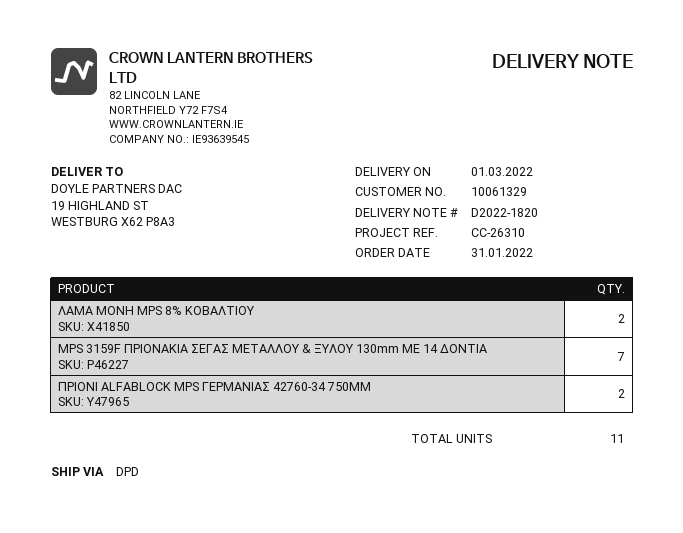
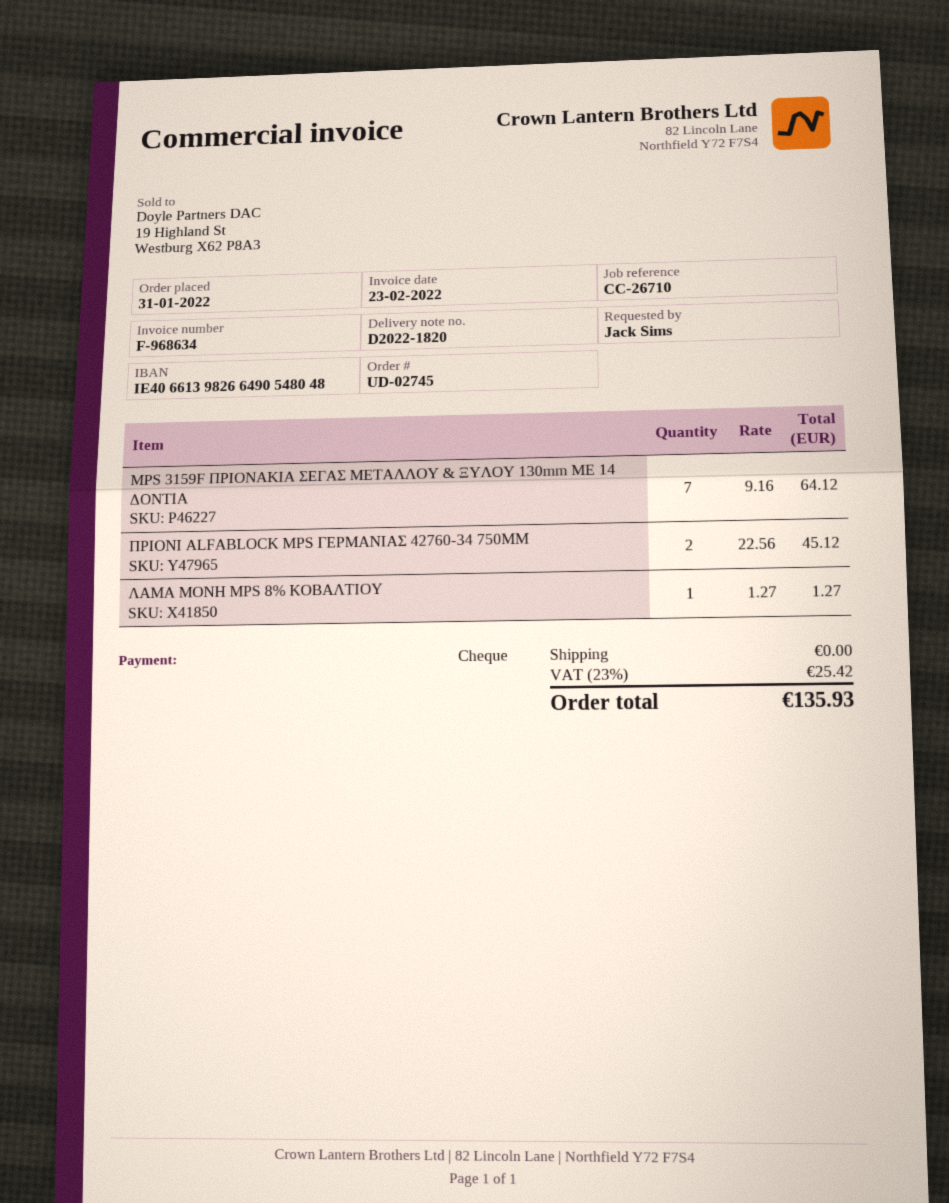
reference: CC-26310 -> CC-26710
ΛΑΜΑ ΜΟΝΗ MPS 8% ΚΟΒΑΛΤΙΟΥ: 2 -> 1

